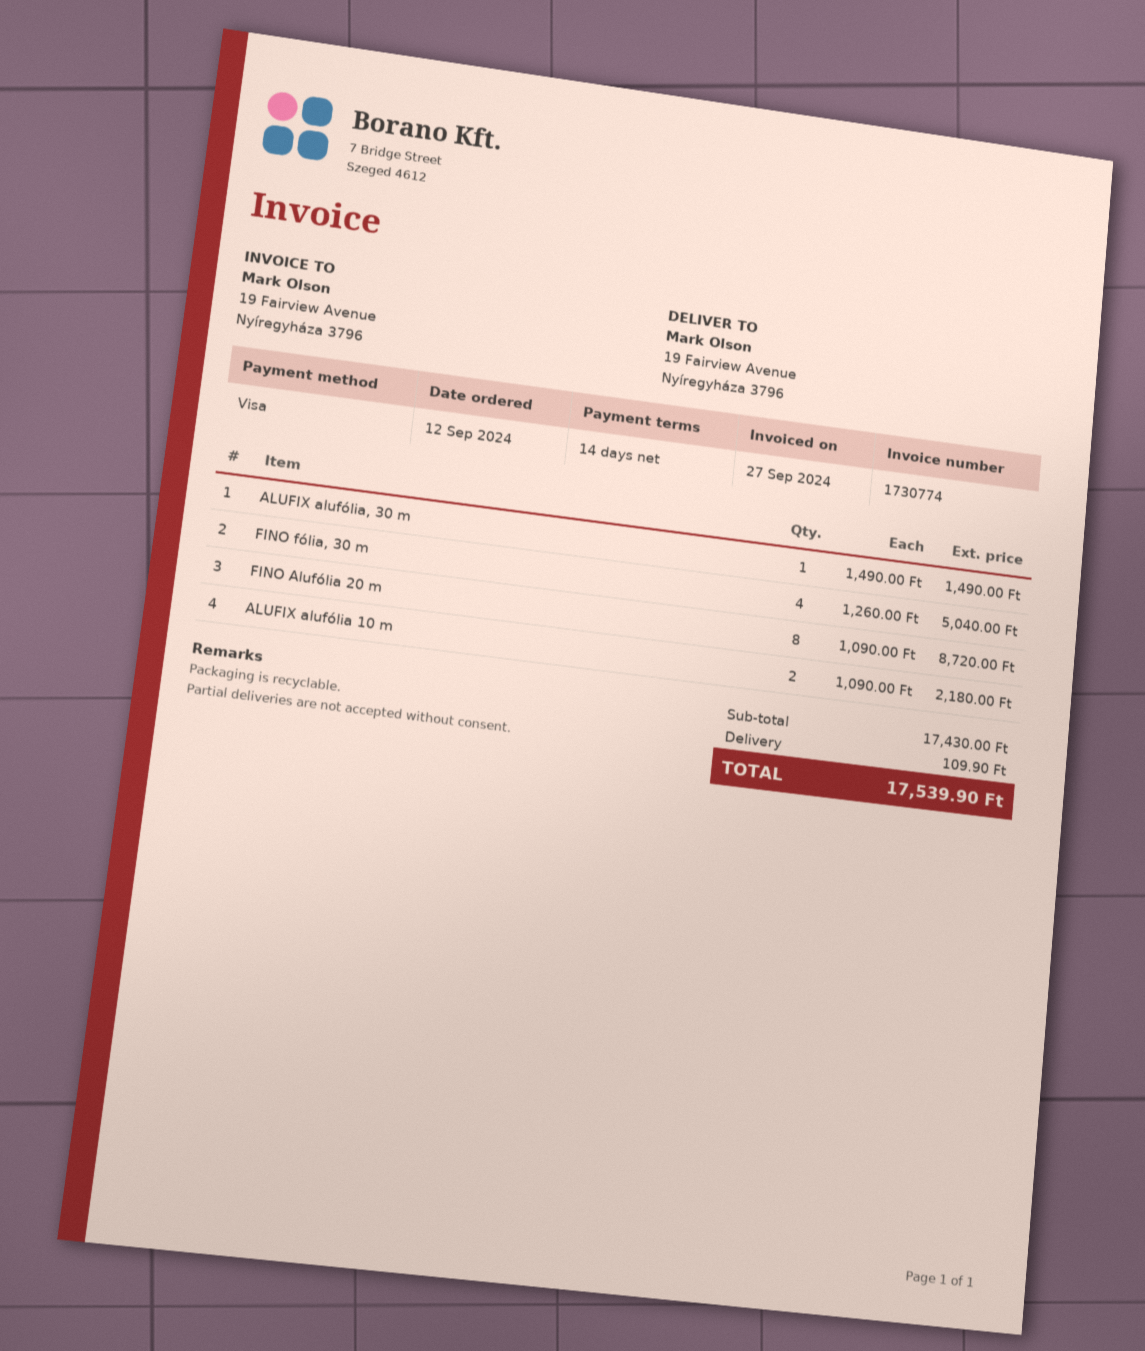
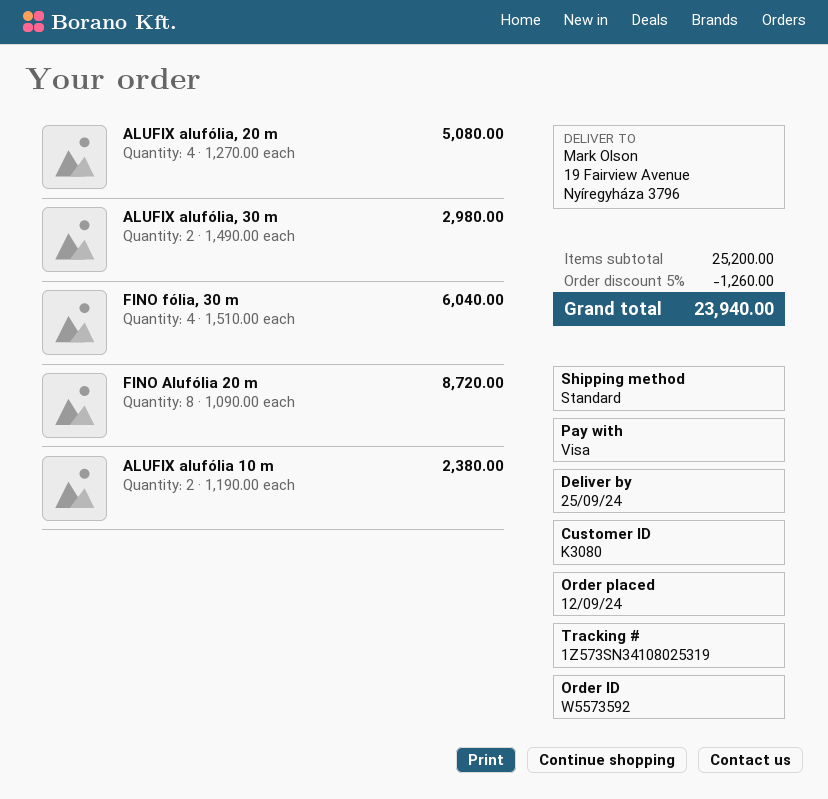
ALUFIX alufólia, 30 m: 1 x 1490.00 = 1490.00 -> 2 x 1490.00 = 2980.00
FINO fólia, 30 m: 4 x 1260.00 = 5040.00 -> 4 x 1510.00 = 6040.00
ALUFIX alufólia 10 m: 2 x 1090.00 = 2180.00 -> 2 x 1190.00 = 2380.00
ALUFIX alufólia, 20 m: none -> 4 x 1270.00 = 5080.00
subtotal: 17430.00 -> 25200.00
discount: none -> 5% = 1260.00
shipping: 109.90 -> none
total: 17539.90 -> 23940.00

